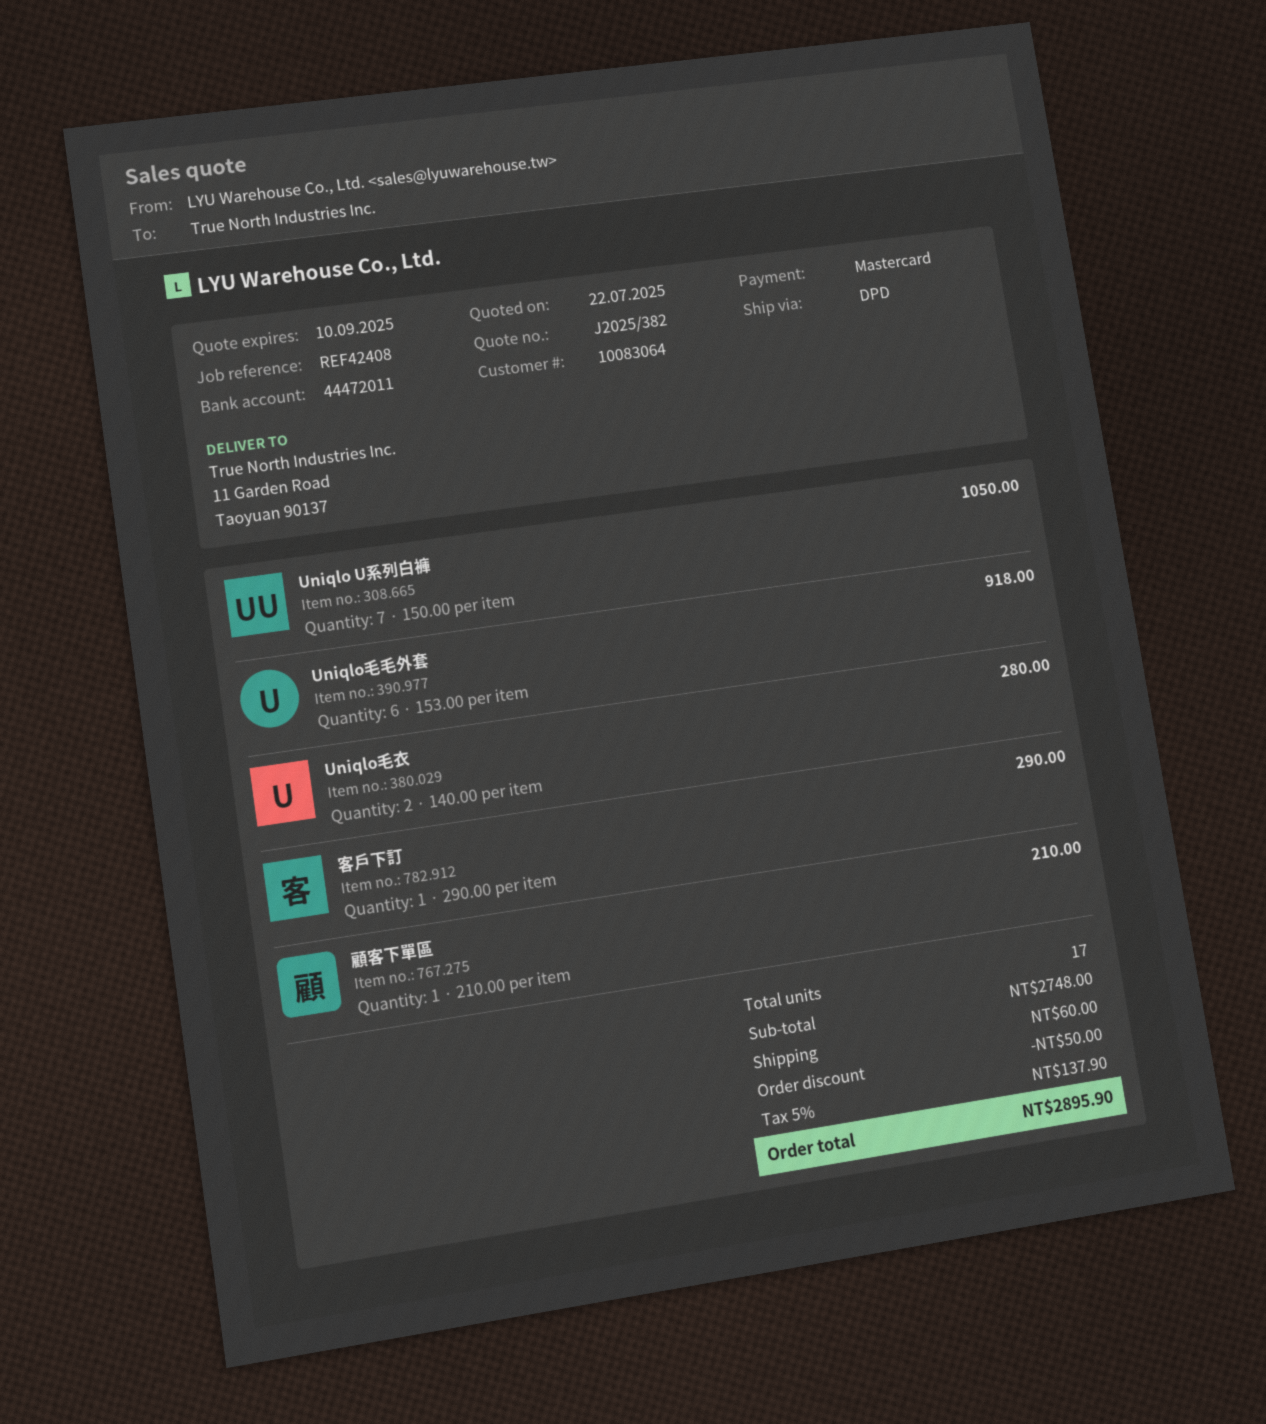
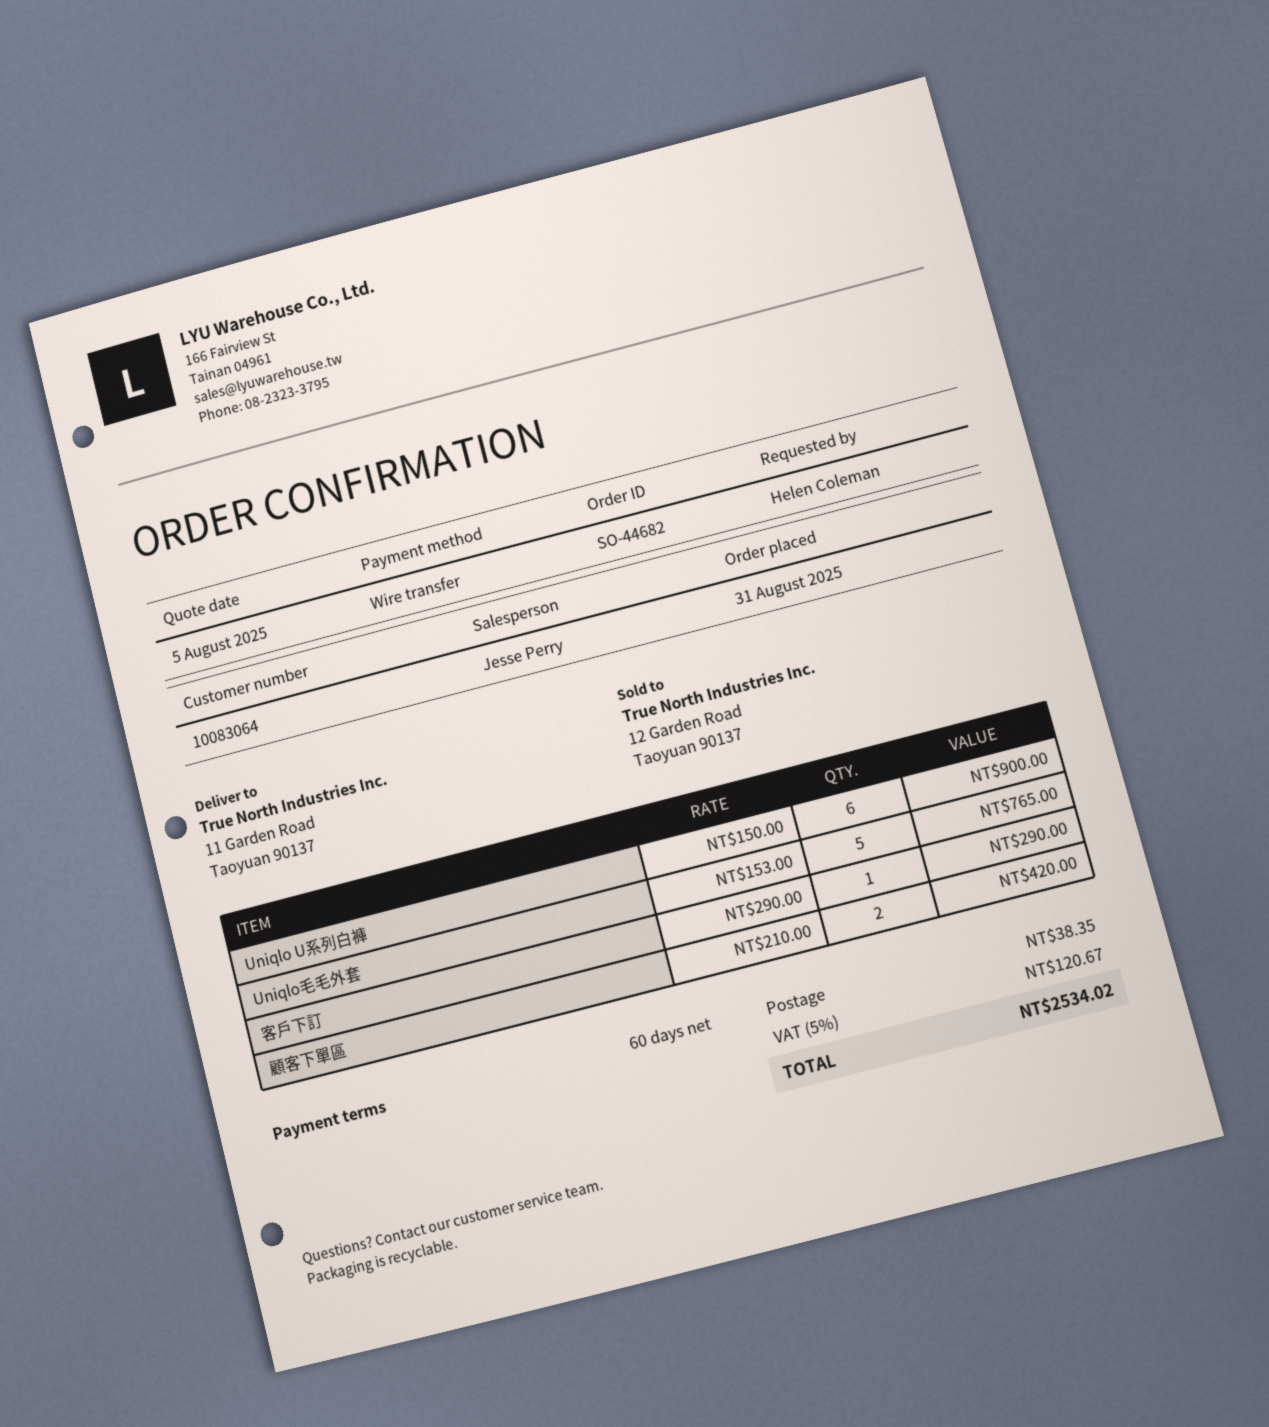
quote date: 2025-07-22 -> 2025-08-05
payment method: Mastercard -> bank transfer
Uniqlo U系列白褲: 7 x 150.00 = 1050.00 -> 6 x 150.00 = 900.00
Uniqlo毛毛外套: 6 x 153.00 = 918.00 -> 5 x 153.00 = 765.00
Uniqlo毛衣: 2 x 140.00 = 280.00 -> none
顧客下單區: 1 x 210.00 = 210.00 -> 2 x 210.00 = 420.00
discount: 50.00 -> none
shipping: 60.00 -> 38.35
tax: 5% = 137.90 -> 5% = 120.67
total: 2895.90 -> 2534.02

